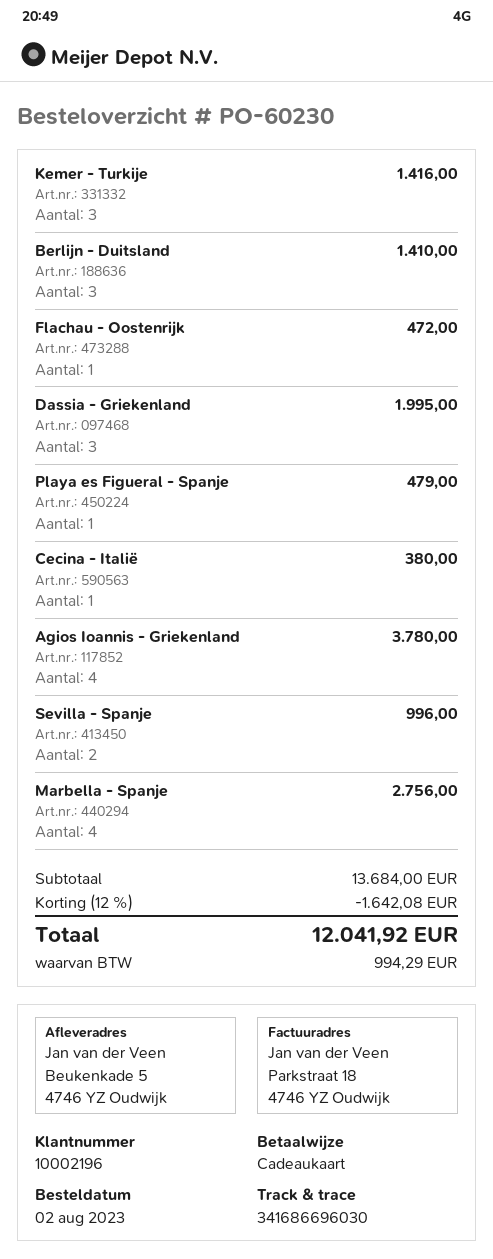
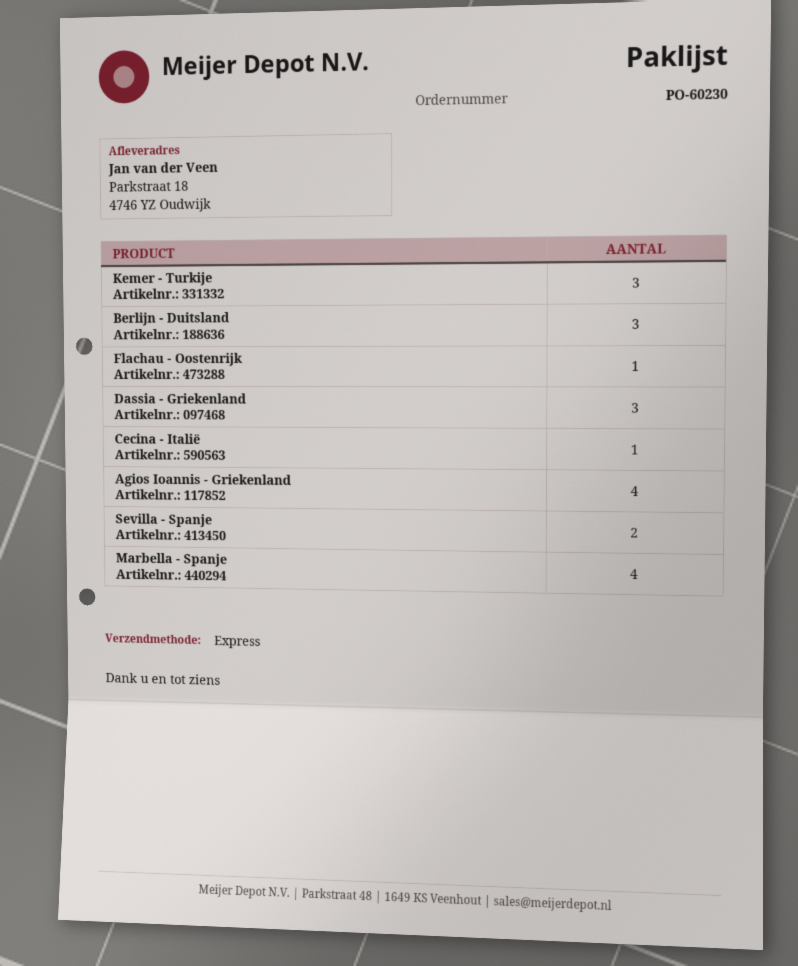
ship to: Beukenkade 5, 4746 YZ Oudwijk -> Parkstraat 18, 4746 YZ Oudwijk
Playa es Figueral - Spanje: 1 -> none

